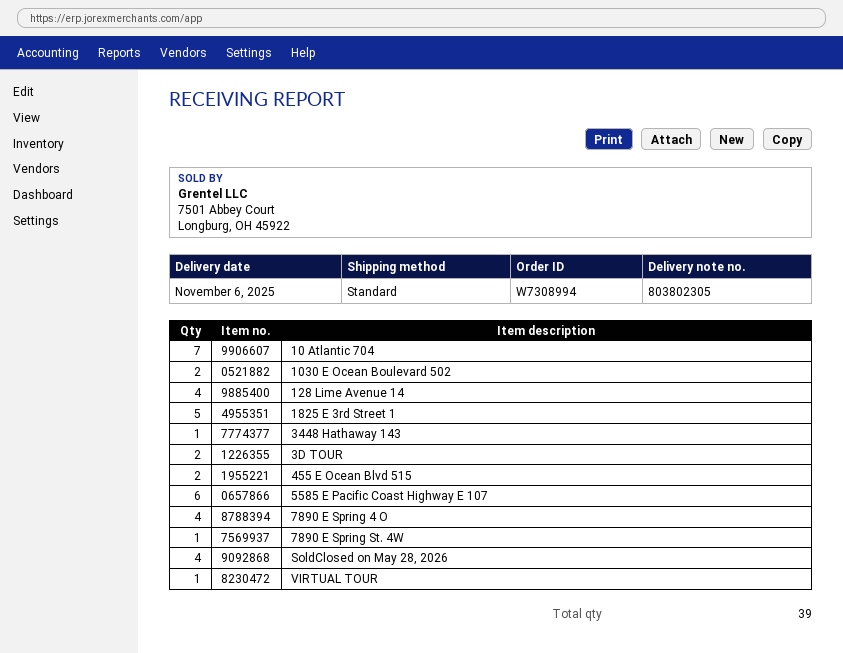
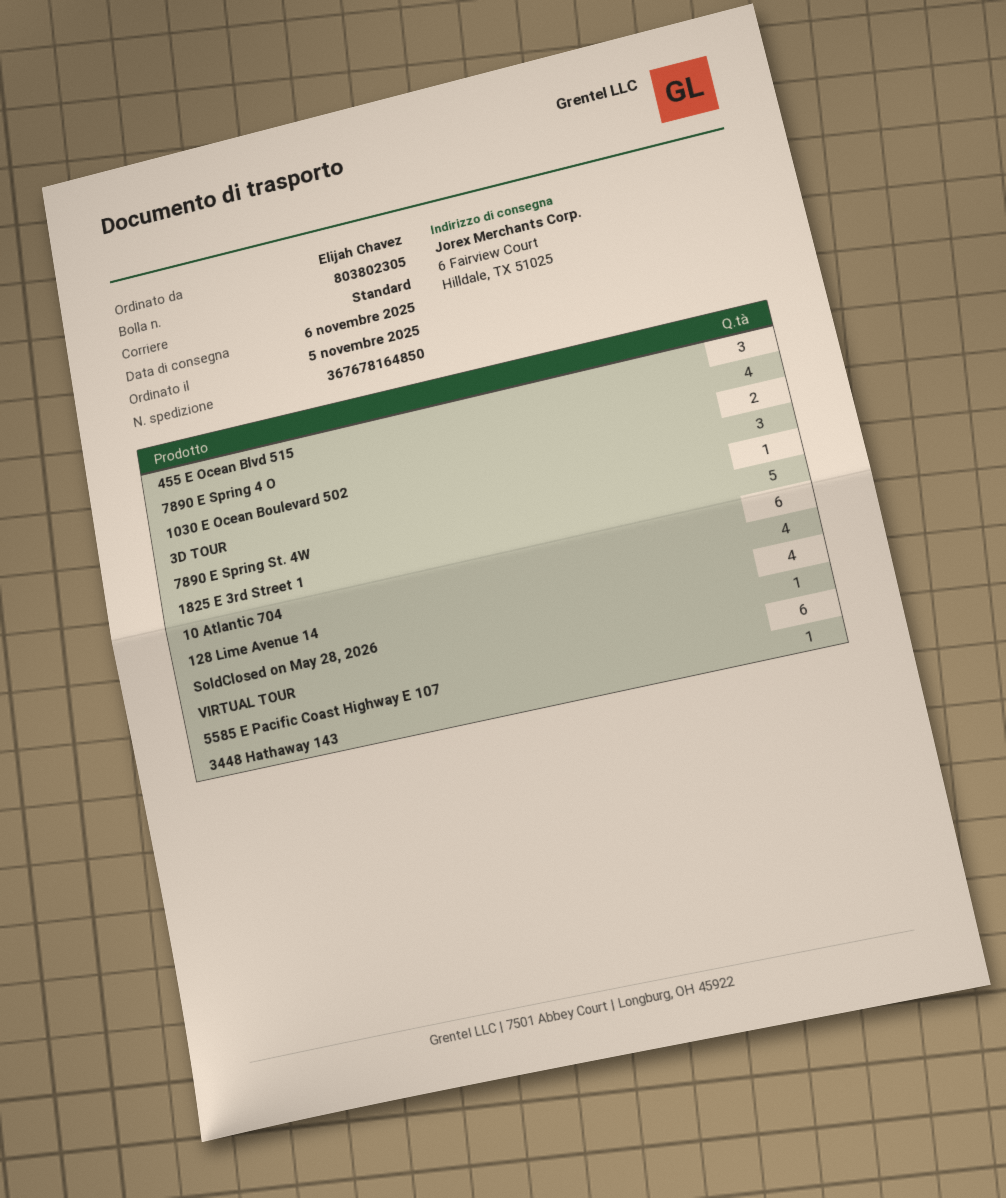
10 Atlantic 704: 7 -> 6
3D TOUR: 2 -> 3
455 E Ocean Blvd 515: 2 -> 3

